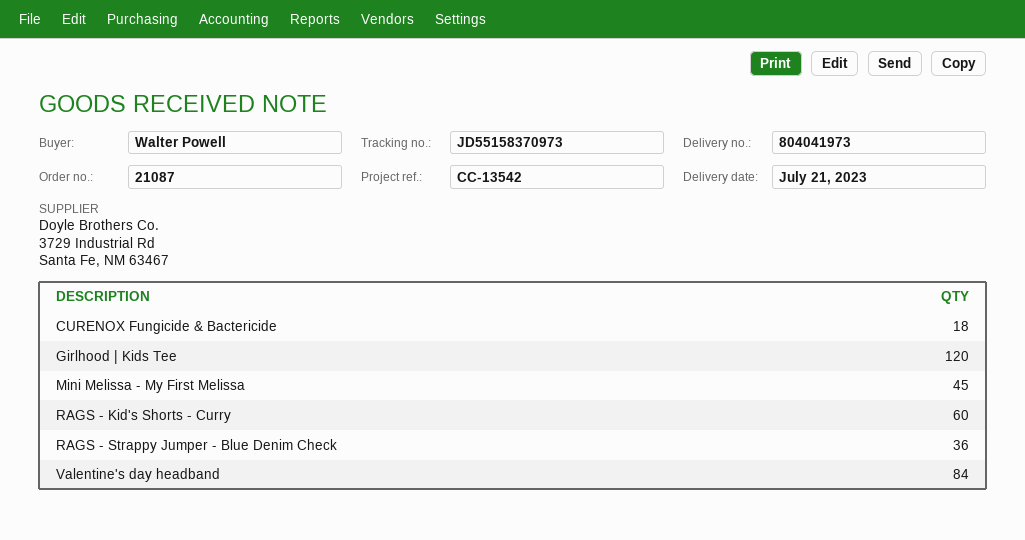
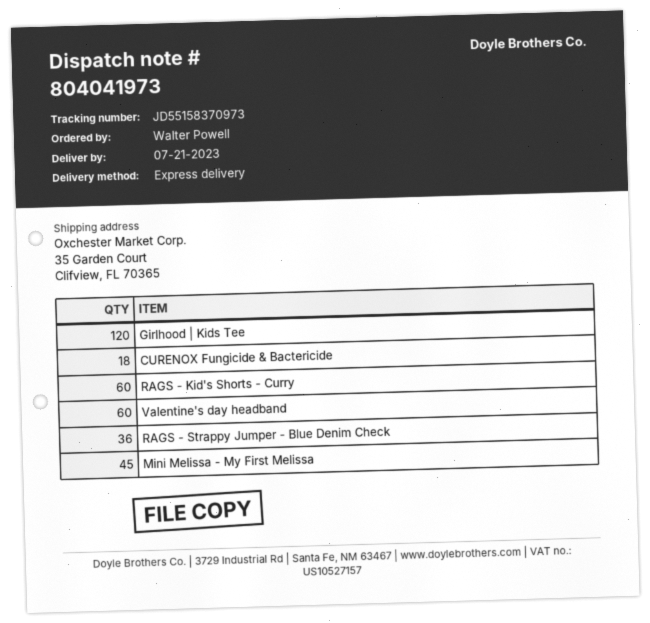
Valentine's day headband: 84 -> 60

